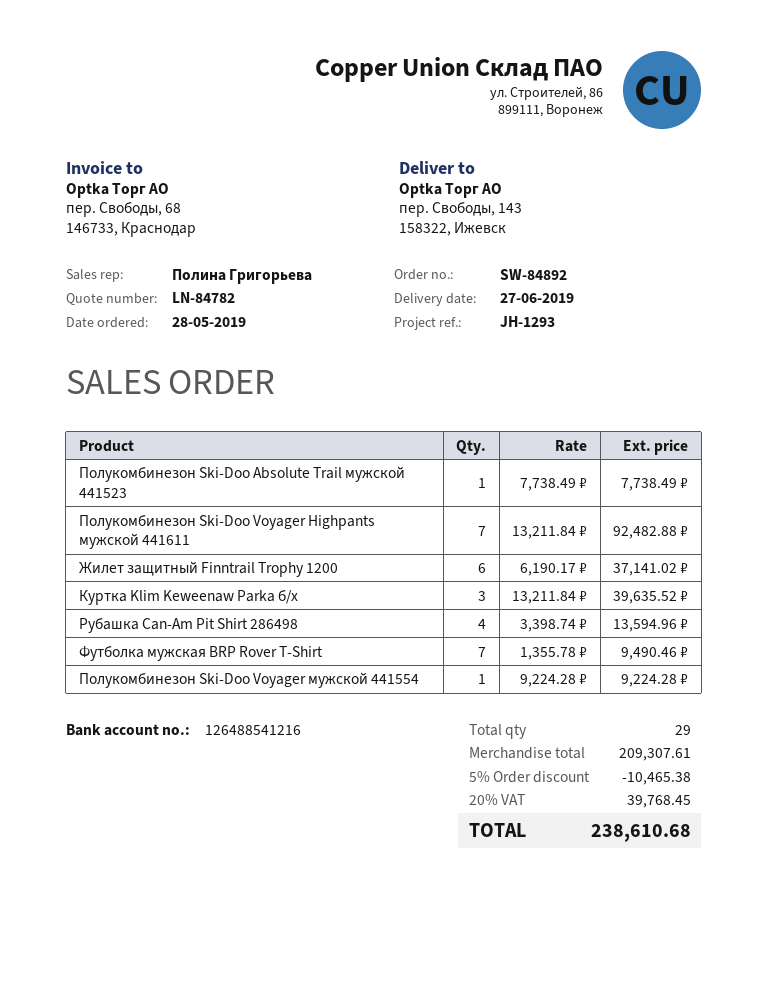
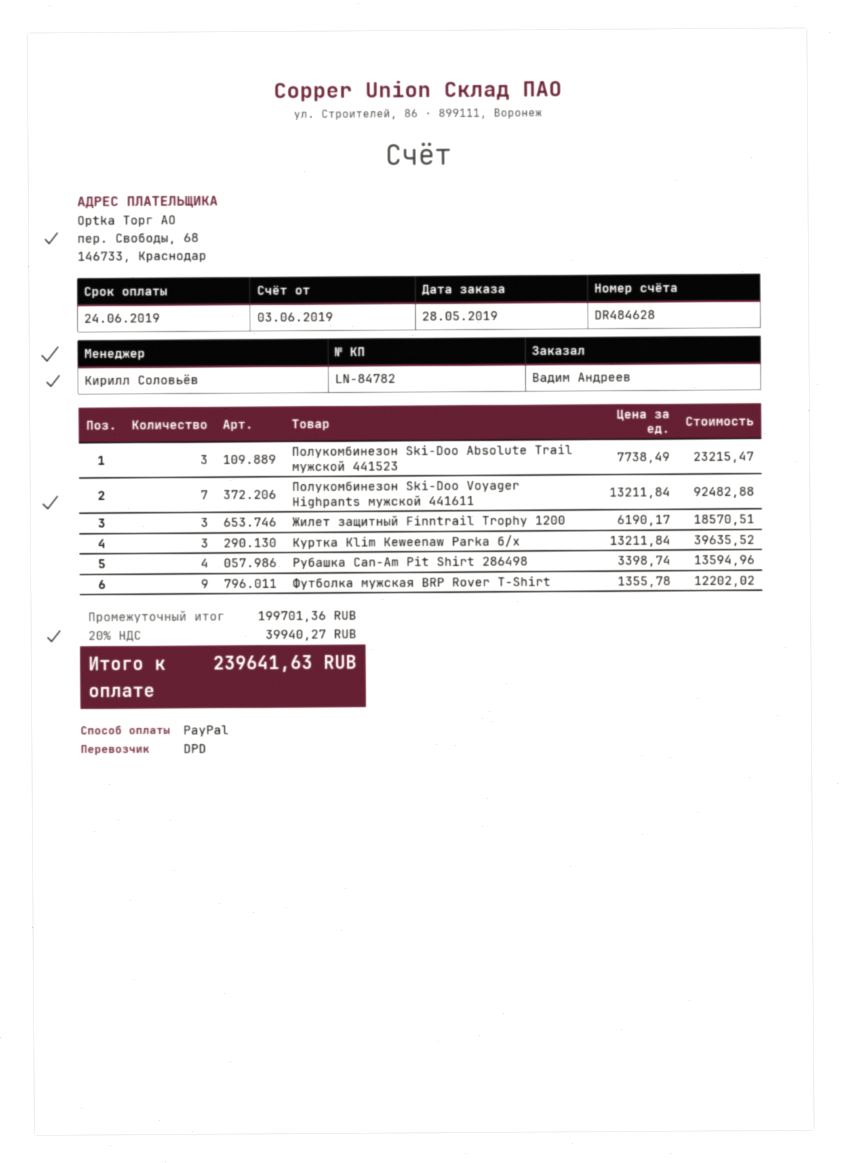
sales rep: Полина Григорьева -> Кирилл Соловьёв
Полукомбинезон Ski-Doo Absolute Trail мужской 441523: 1 x 7738.49 = 7738.49 -> 3 x 7738.49 = 23215.47
Жилет защитный Finntrail Trophy 1200: 6 x 6190.17 = 37141.02 -> 3 x 6190.17 = 18570.51
Футболка мужская BRP Rover T-Shirt: 7 x 1355.78 = 9490.46 -> 9 x 1355.78 = 12202.02
Полукомбинезон Ski-Doo Voyager мужской 441554: 1 x 9224.28 = 9224.28 -> none
subtotal: 209307.61 -> 199701.36
discount: 5% = 10465.38 -> none
tax: 20% = 39768.45 -> 20% = 39940.27
total: 238610.68 -> 239641.63

